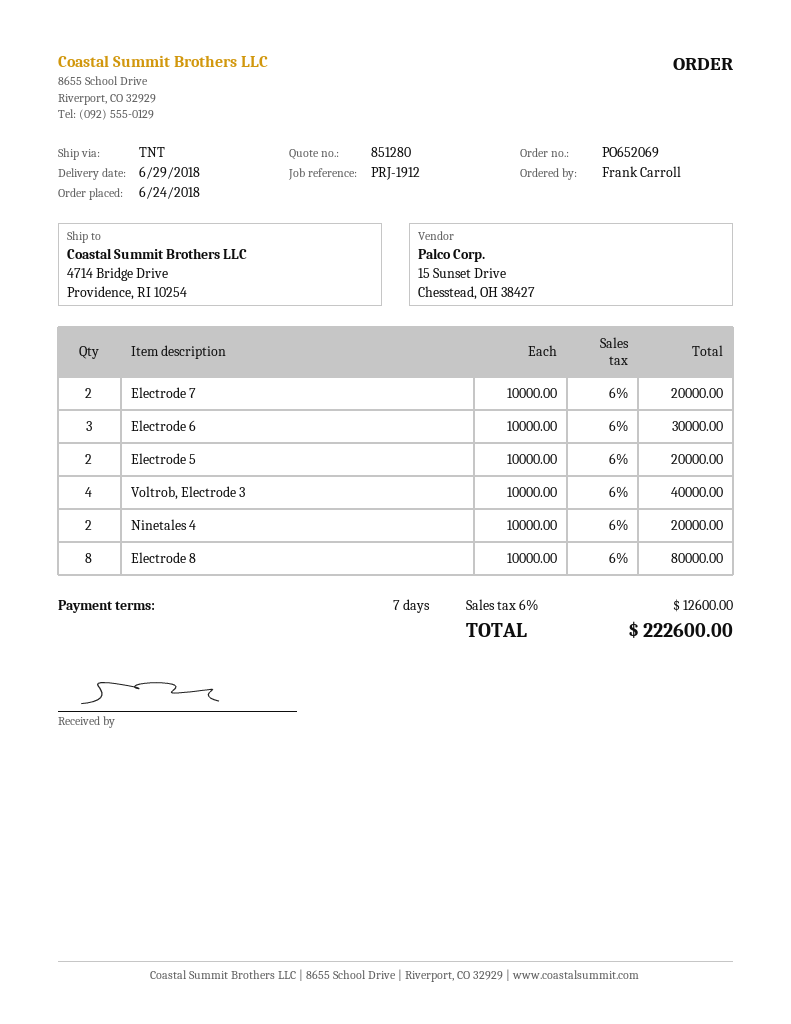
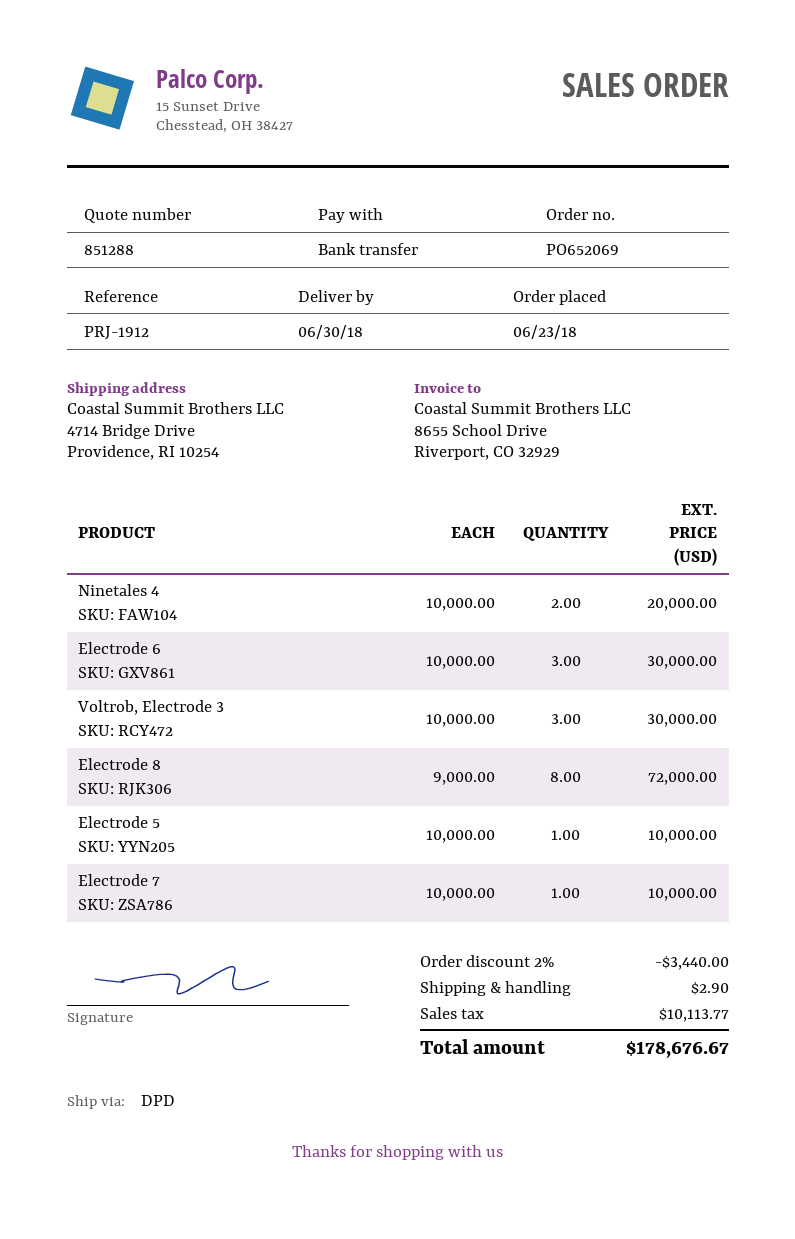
quote number: 851280 -> 851288
order date: 2018-06-24 -> 2018-06-23
delivery date: 2018-06-29 -> 2018-06-30
shipping method: TNT -> DPD
Electrode 7: 2 x 10000.00 = 20000.00 -> 1 x 10000.00 = 10000.00
Electrode 5: 2 x 10000.00 = 20000.00 -> 1 x 10000.00 = 10000.00
Voltrob, Electrode 3: 4 x 10000.00 = 40000.00 -> 3 x 10000.00 = 30000.00
Electrode 8: 8 x 10000.00 = 80000.00 -> 8 x 9000.00 = 72000.00
discount: none -> 2% = 3440.00
shipping: none -> 2.90
tax: 12600.00 -> 10113.77
total: 222600.00 -> 178676.67

